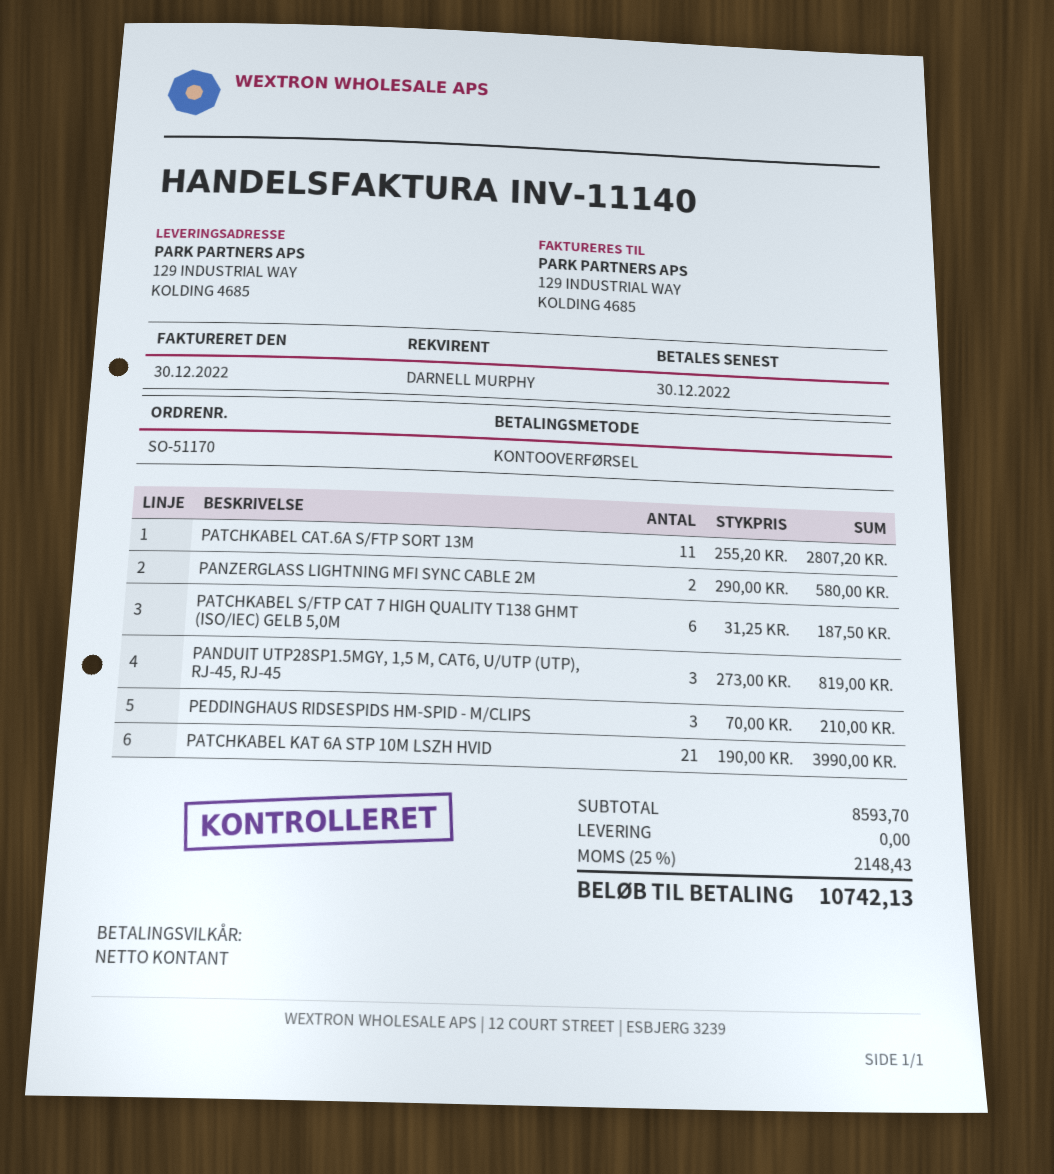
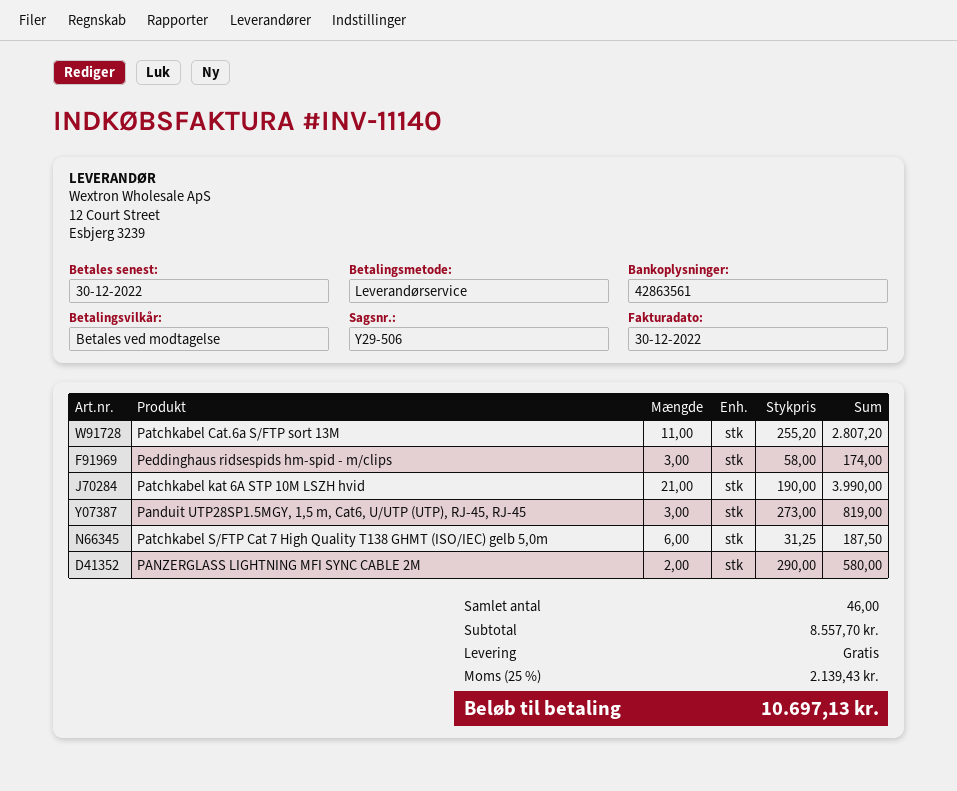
payment method: bank transfer -> direct debit
PEDDINGHAUS RIDSESPIDS HM-SPID - M/CLIPS: 3 x 70.00 = 210.00 -> 3 x 58.00 = 174.00
subtotal: 8593.70 -> 8557.70
tax: 25% = 2148.43 -> 25% = 2139.43
total: 10742.13 -> 10697.13

